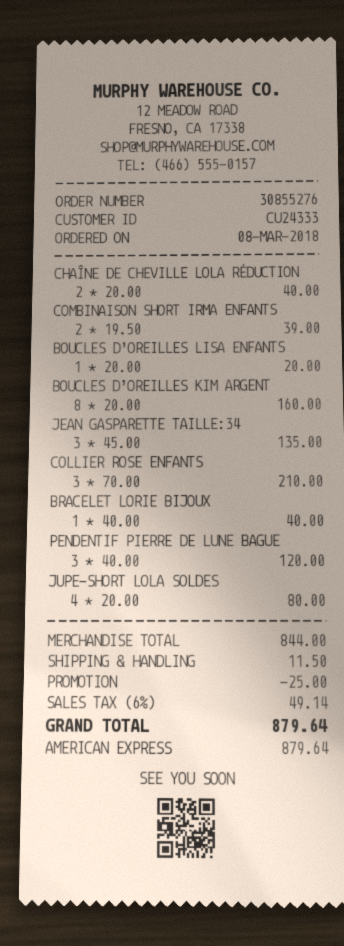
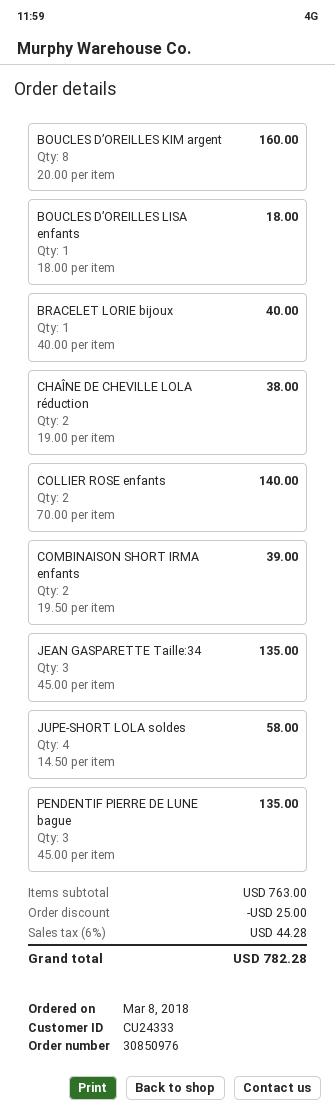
order number: 30855276 -> 30850976
CHAÎNE DE CHEVILLE LOLA RÉDUCTION: 2 x 20.00 = 40.00 -> 2 x 19.00 = 38.00
BOUCLES D’OREILLES LISA ENFANTS: 1 x 20.00 = 20.00 -> 1 x 18.00 = 18.00
COLLIER ROSE ENFANTS: 3 x 70.00 = 210.00 -> 2 x 70.00 = 140.00
PENDENTIF PIERRE DE LUNE BAGUE: 3 x 40.00 = 120.00 -> 3 x 45.00 = 135.00
JUPE-SHORT LOLA SOLDES: 4 x 20.00 = 80.00 -> 4 x 14.50 = 58.00
subtotal: 844.00 -> 763.00
shipping: 11.50 -> none
tax: 6% = 49.14 -> 6% = 44.28
total: 879.64 -> 782.28

